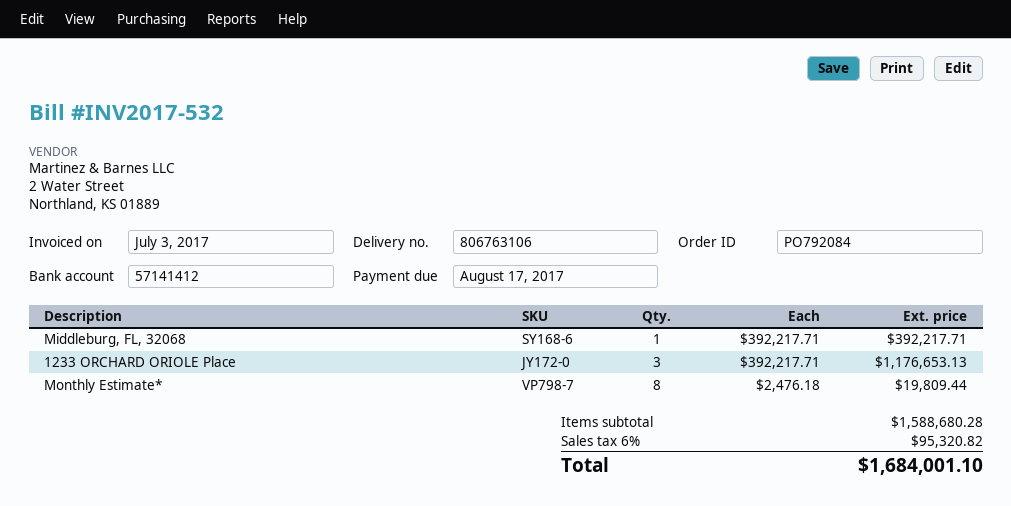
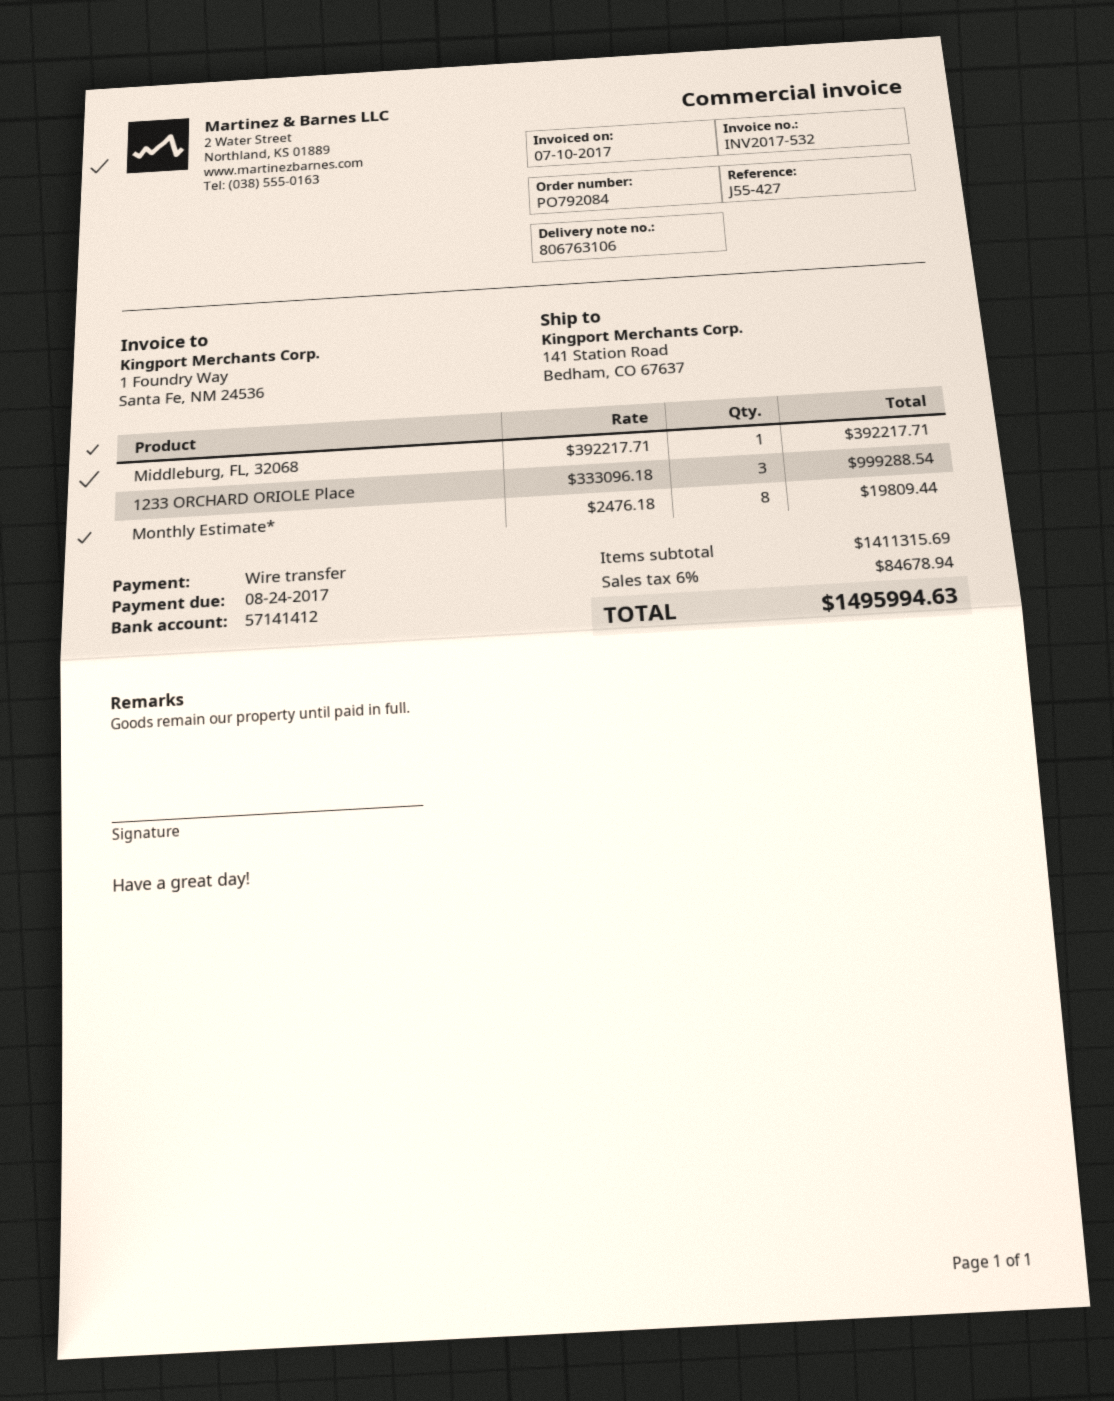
invoice date: 2017-07-03 -> 2017-07-10
due date: 2017-08-17 -> 2017-08-24
1233 ORCHARD ORIOLE Place: 3 x 392217.71 = 1176653.13 -> 3 x 333096.18 = 999288.54
subtotal: 1588680.28 -> 1411315.69
tax: 6% = 95320.82 -> 6% = 84678.94
total: 1684001.10 -> 1495994.63

